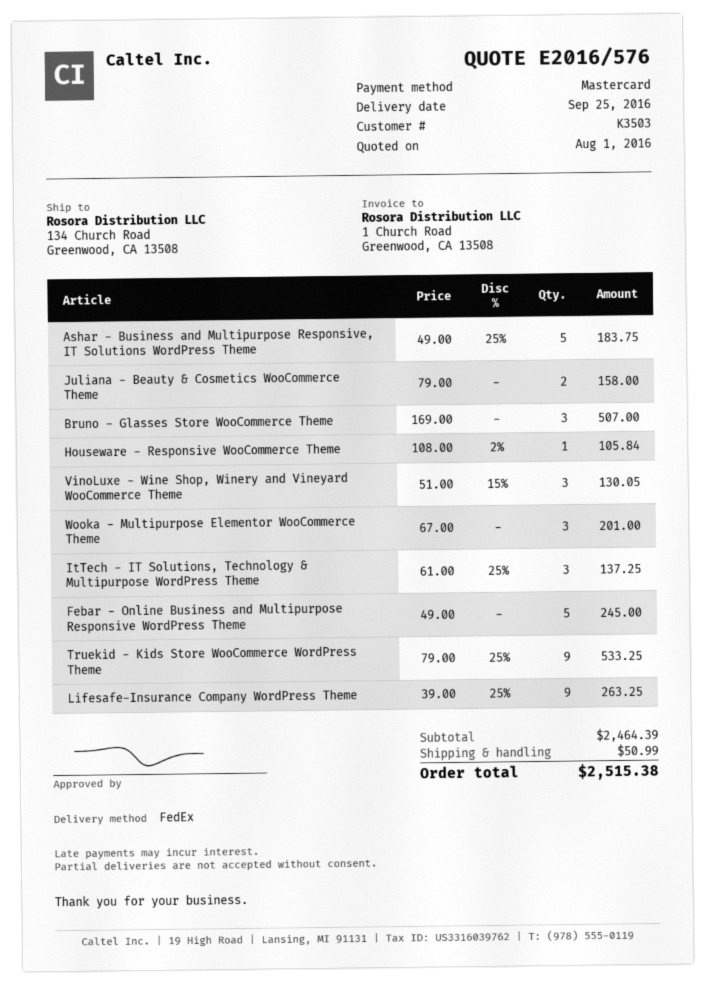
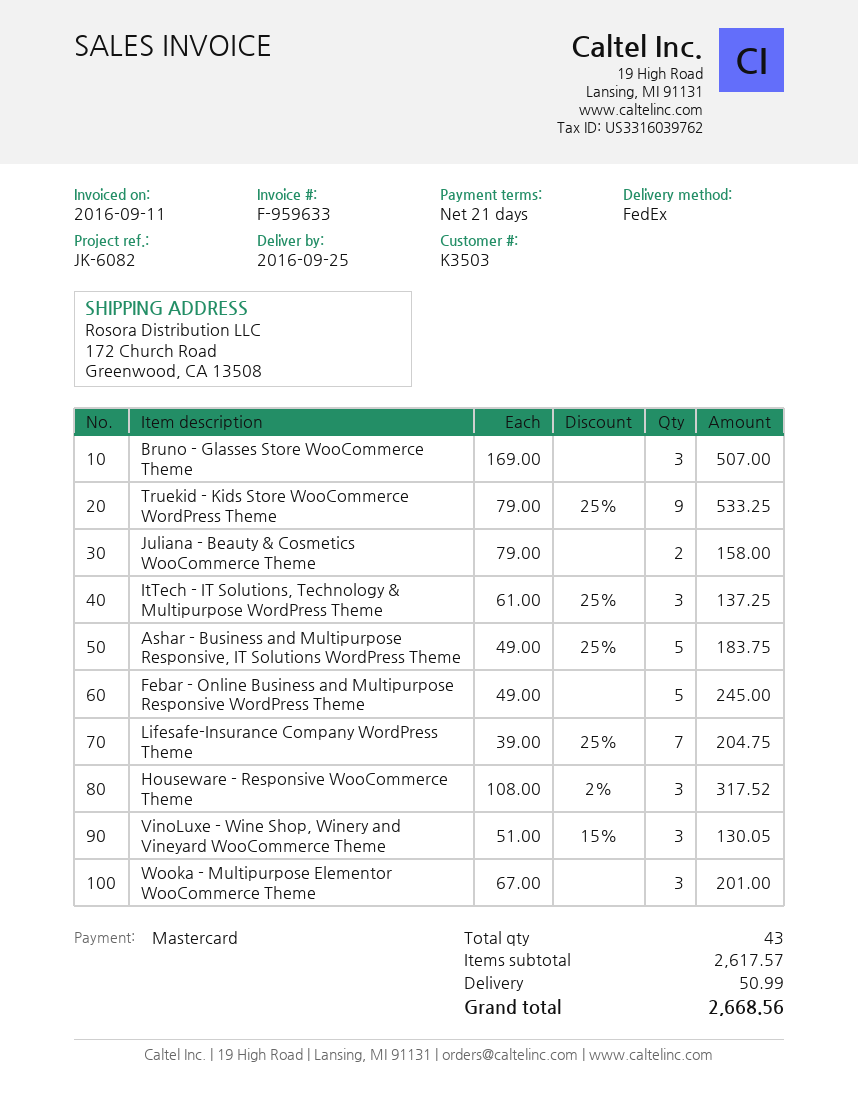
ship to: 134 Church Road, Greenwood, CA 13508 -> 172 Church Road, Greenwood, CA 13508
Houseware - Responsive WooCommerce Theme: 1 x 108.00 - 2% = 105.84 -> 3 x 108.00 - 2% = 317.52
Lifesafe-Insurance Company WordPress Theme: 9 x 39.00 - 25% = 263.25 -> 7 x 39.00 - 25% = 204.75
subtotal: 2464.39 -> 2617.57
total: 2515.38 -> 2668.56

